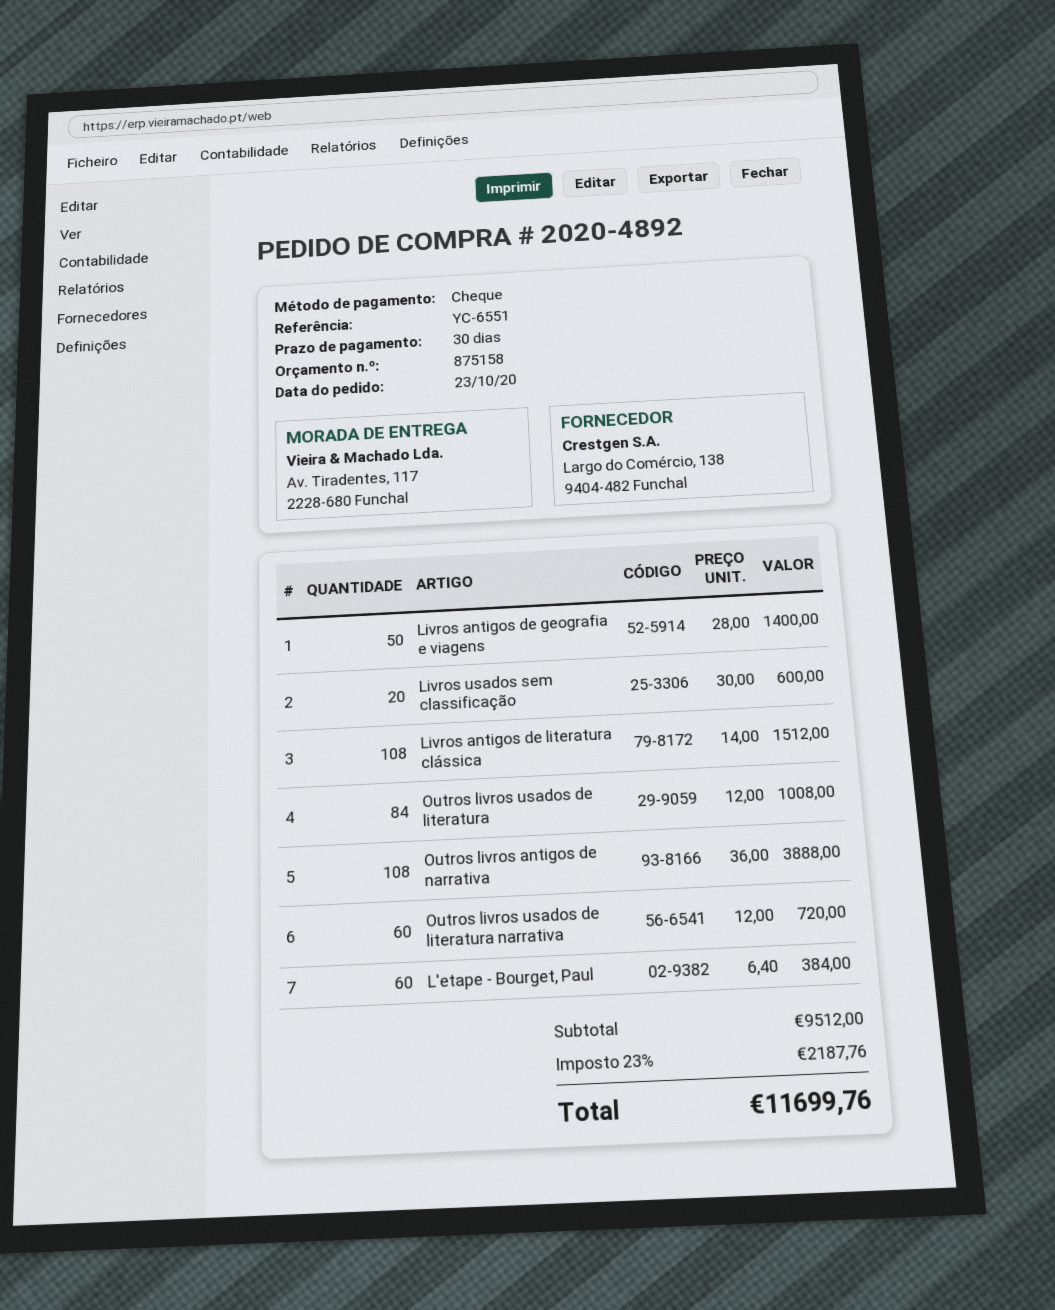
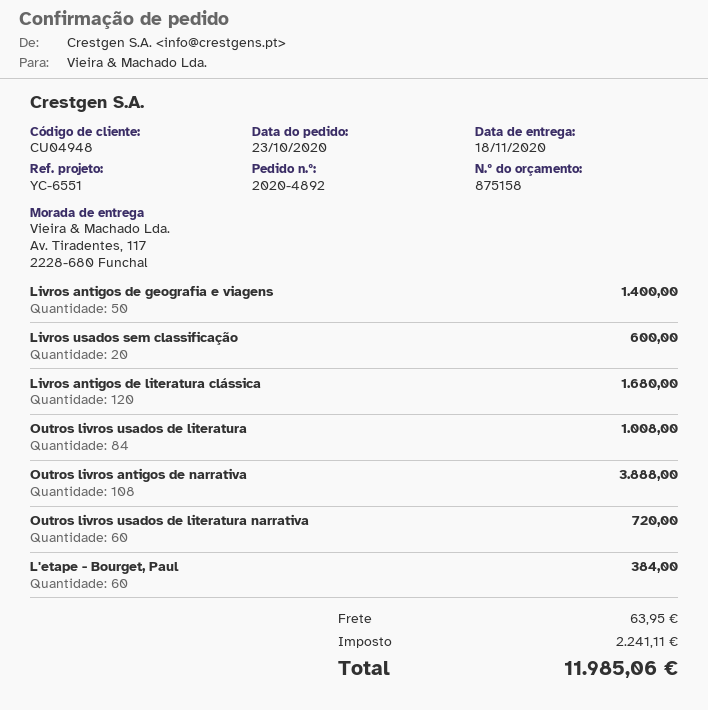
Livros antigos de literatura clássica: 108 for 1512.00 -> 120 for 1680.00
shipping: none -> 63.95
tax: 2187.76 -> 2241.11
total: 11699.76 -> 11985.06

